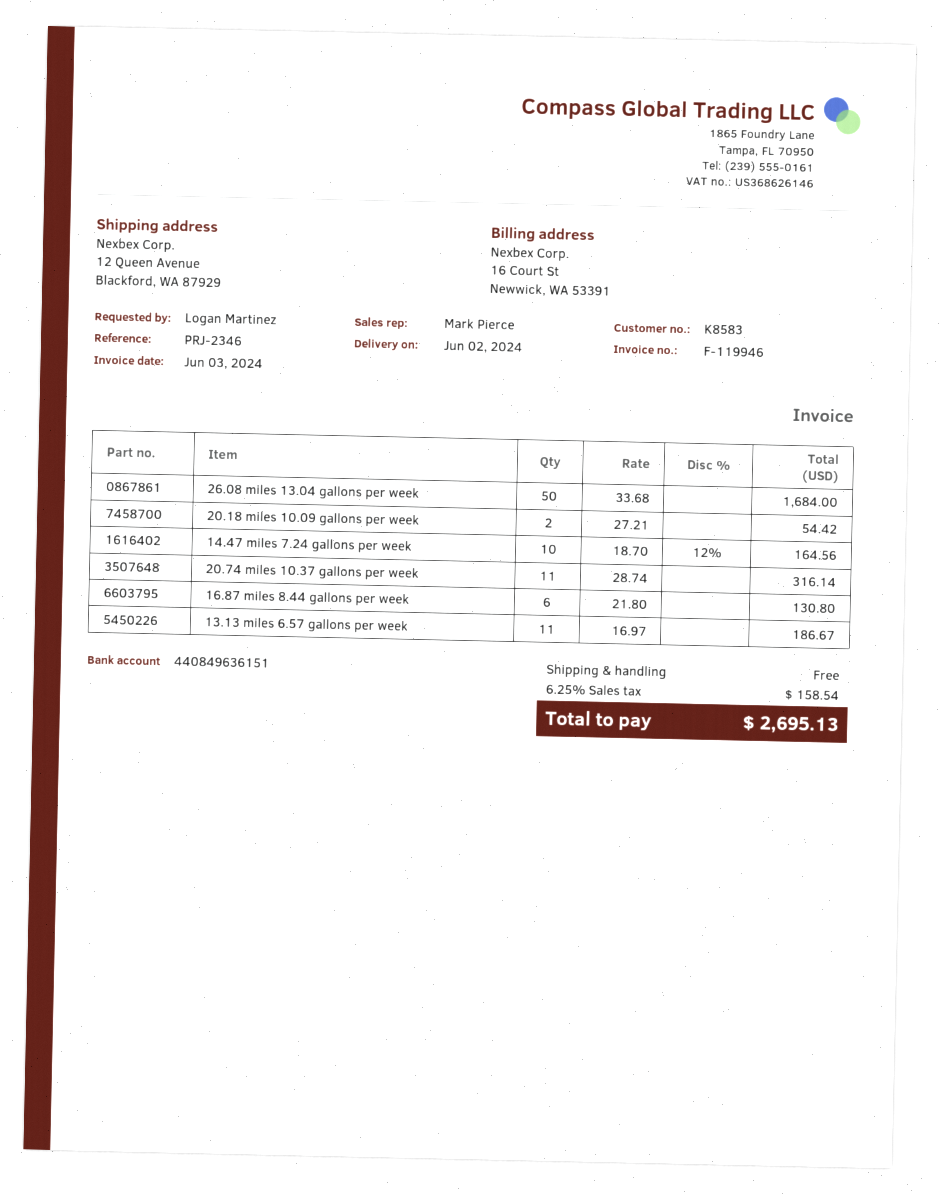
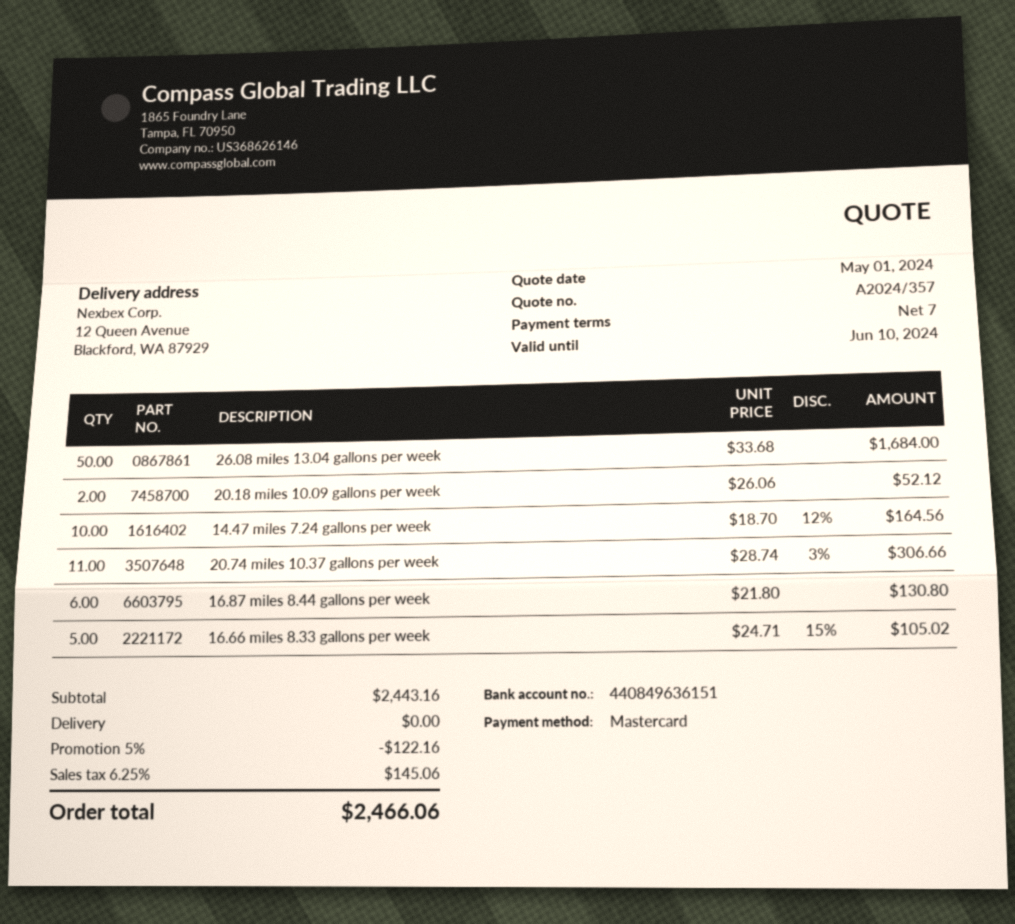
20.18 miles 10.09 gallons per week: 2 x 27.21 = 54.42 -> 2 x 26.06 = 52.12
20.74 miles 10.37 gallons per week: 11 x 28.74 = 316.14 -> 11 x 28.74 - 3% = 306.66
13.13 miles 6.57 gallons per week: 11 x 16.97 = 186.67 -> none
16.66 miles 8.33 gallons per week: none -> 5 x 24.71 - 15% = 105.02
discount: none -> 5% = 122.16
tax: 6.25% = 158.54 -> 6.25% = 145.06
total: 2695.13 -> 2466.06

